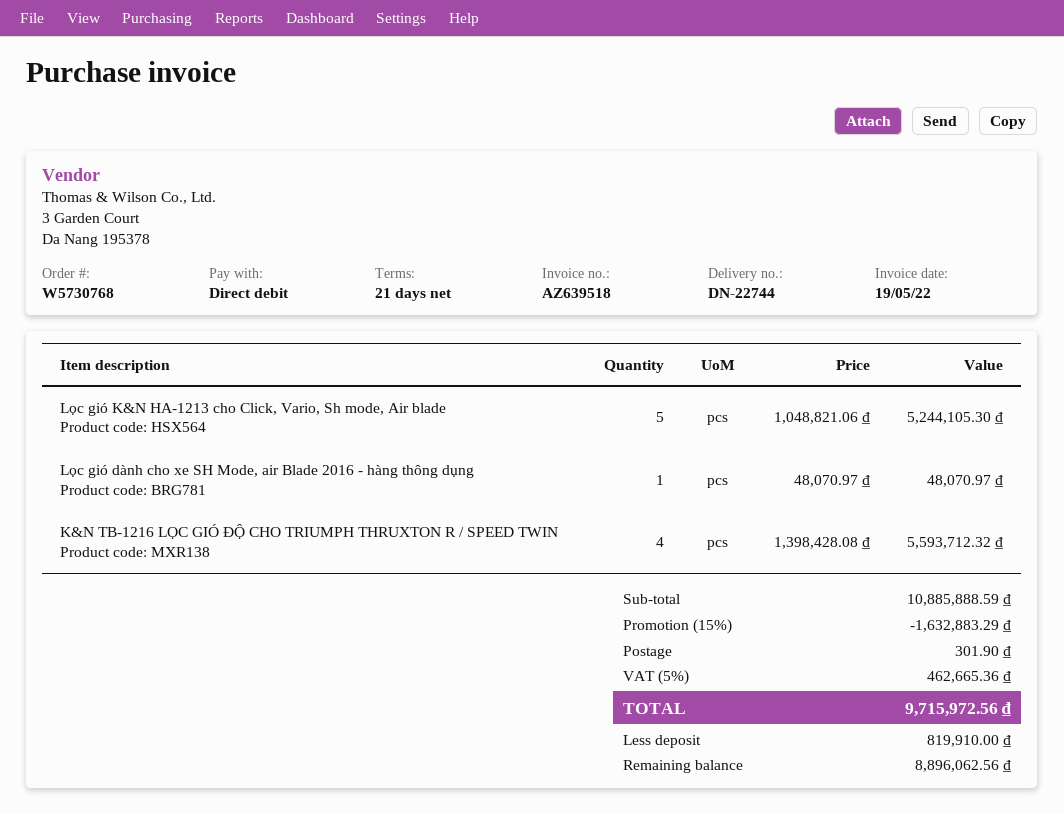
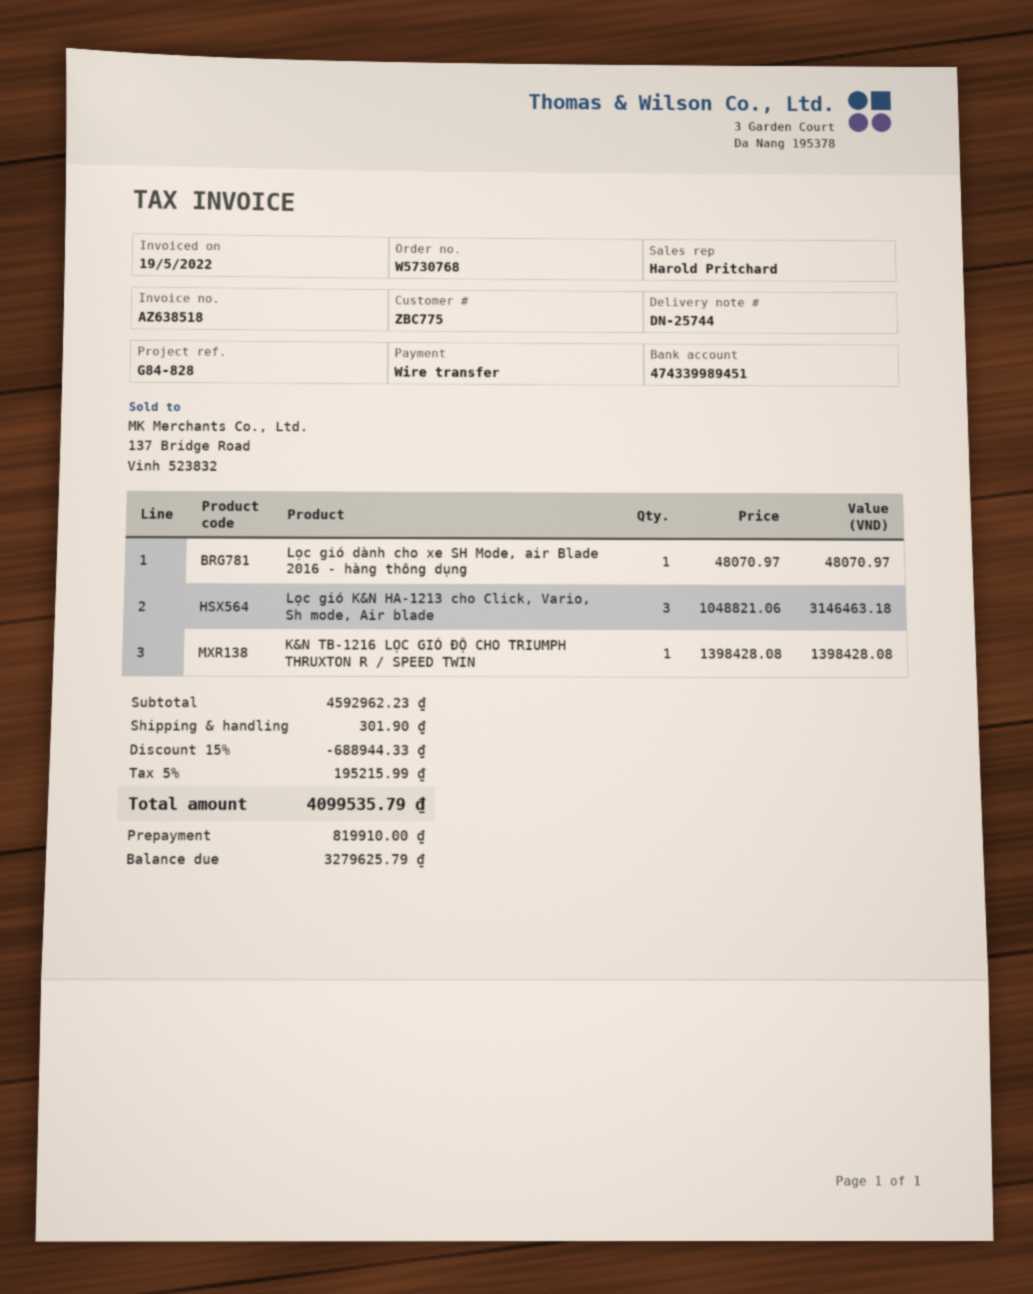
delivery note number: DN-22744 -> DN-25744
invoice number: AZ639518 -> AZ638518
payment method: direct debit -> bank transfer
Lọc gió K&N HA-1213 cho Click, Vario, Sh mode, Air blade: 5 x 1048821.06 = 5244105.30 -> 3 x 1048821.06 = 3146463.18
K&N TB-1216 LỌC GIÓ ĐỘ CHO TRIUMPH THRUXTON R / SPEED TWIN: 4 x 1398428.08 = 5593712.32 -> 1 x 1398428.08 = 1398428.08
subtotal: 10885888.59 -> 4592962.23
discount: 15% = 1632883.29 -> 15% = 688944.33
tax: 5% = 462665.36 -> 5% = 195215.99
total: 9715972.56 -> 4099535.79
balance: 8896062.56 -> 3279625.79

